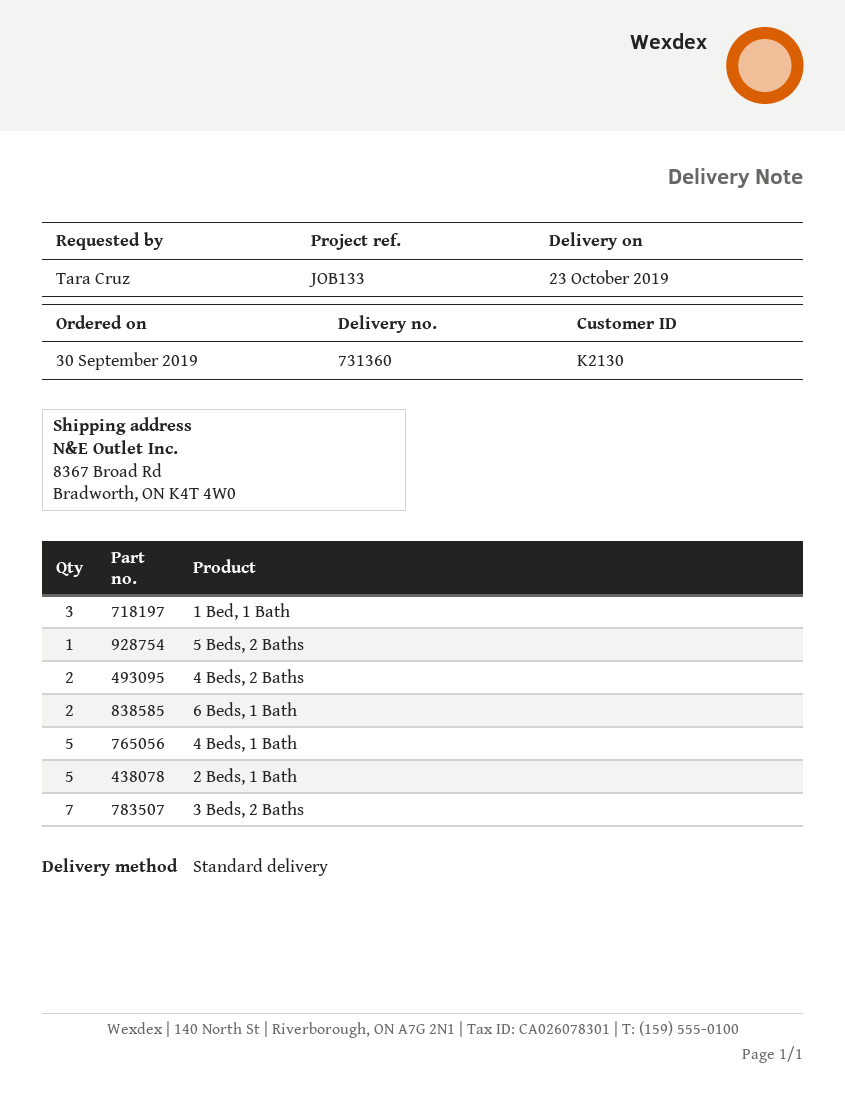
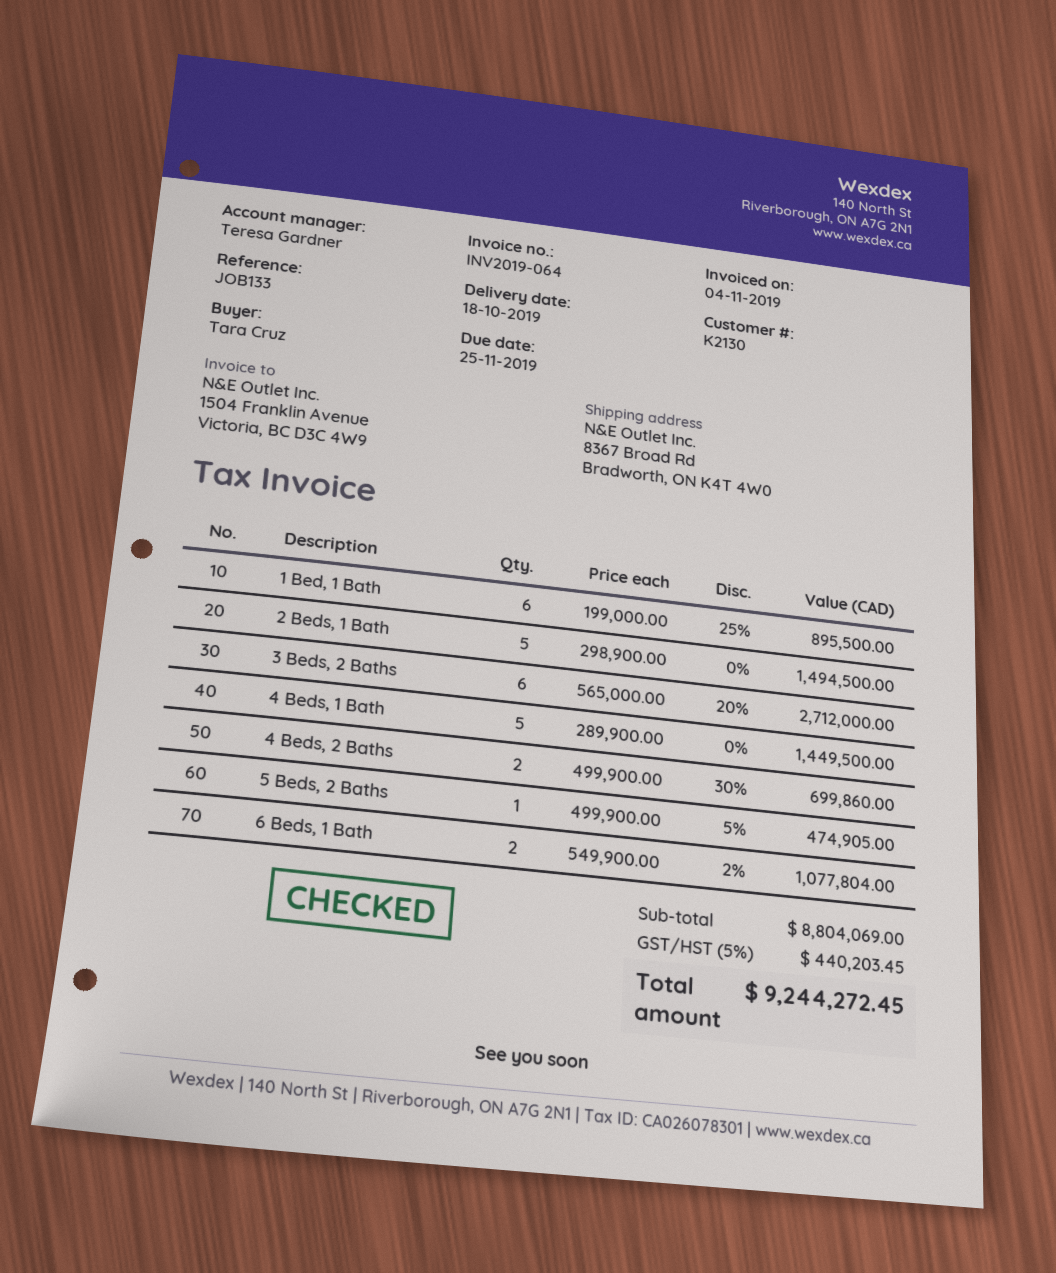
delivery date: 2019-10-23 -> 2019-10-18
1 Bed, 1 Bath: 3 -> 6
3 Beds, 2 Baths: 7 -> 6

